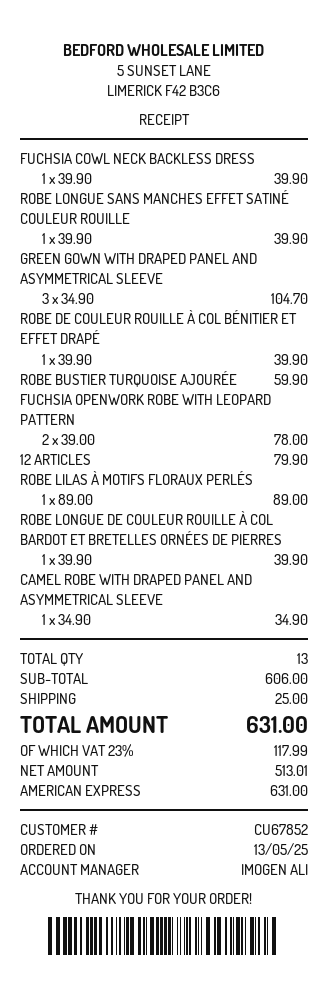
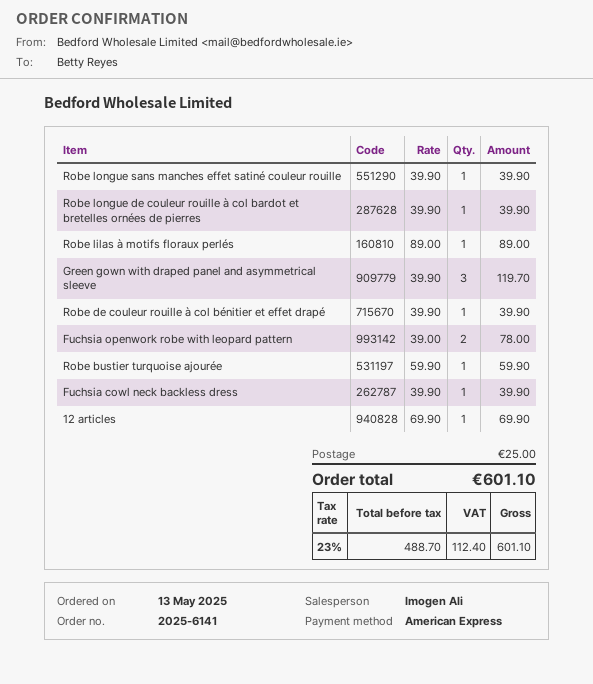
GREEN GOWN WITH DRAPED PANEL AND ASYMMETRICAL SLEEVE: 3 x 34.90 = 104.70 -> 3 x 39.90 = 119.70
12 ARTICLES: 1 x 79.90 = 79.90 -> 1 x 69.90 = 69.90
CAMEL ROBE WITH DRAPED PANEL AND ASYMMETRICAL SLEEVE: 1 x 34.90 = 34.90 -> none
net: 513.01 -> 488.70
tax: 23% = 117.99 -> 23% = 112.40
total: 631.00 -> 601.10

